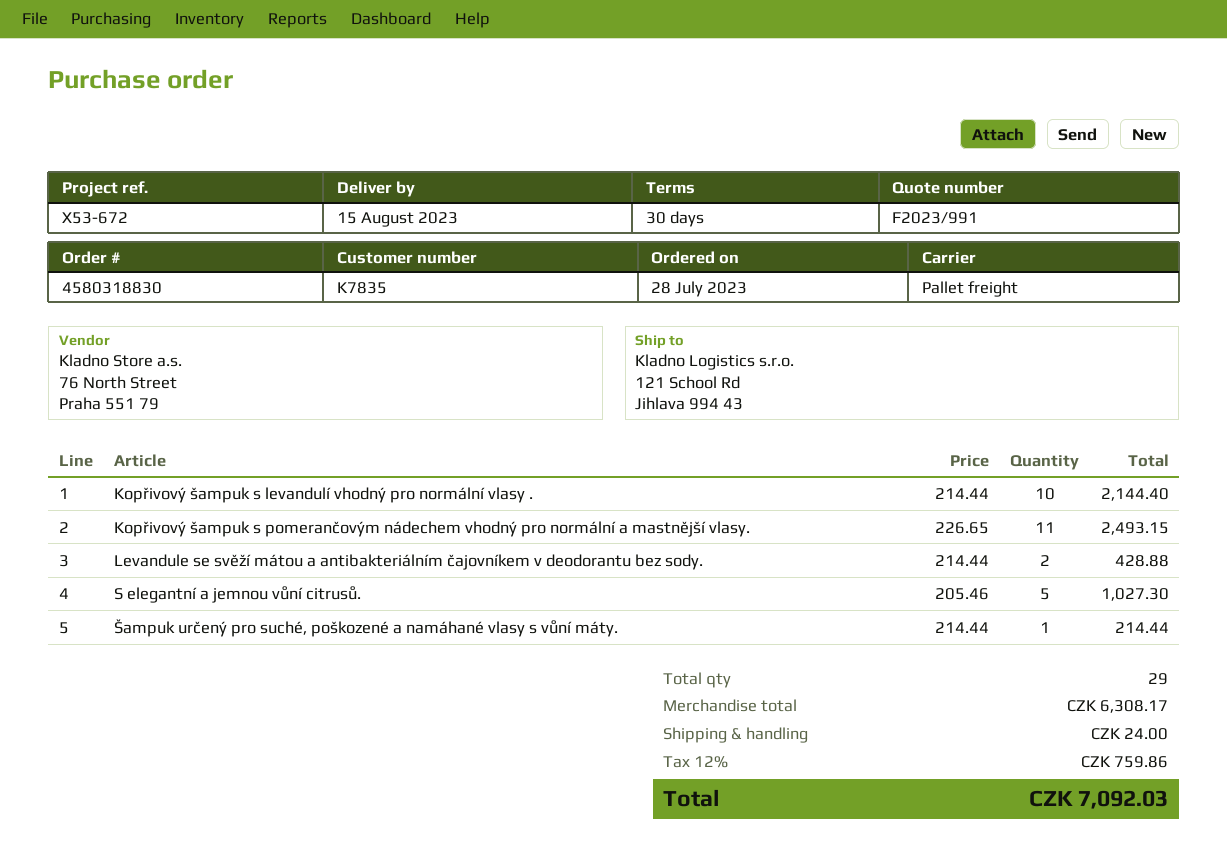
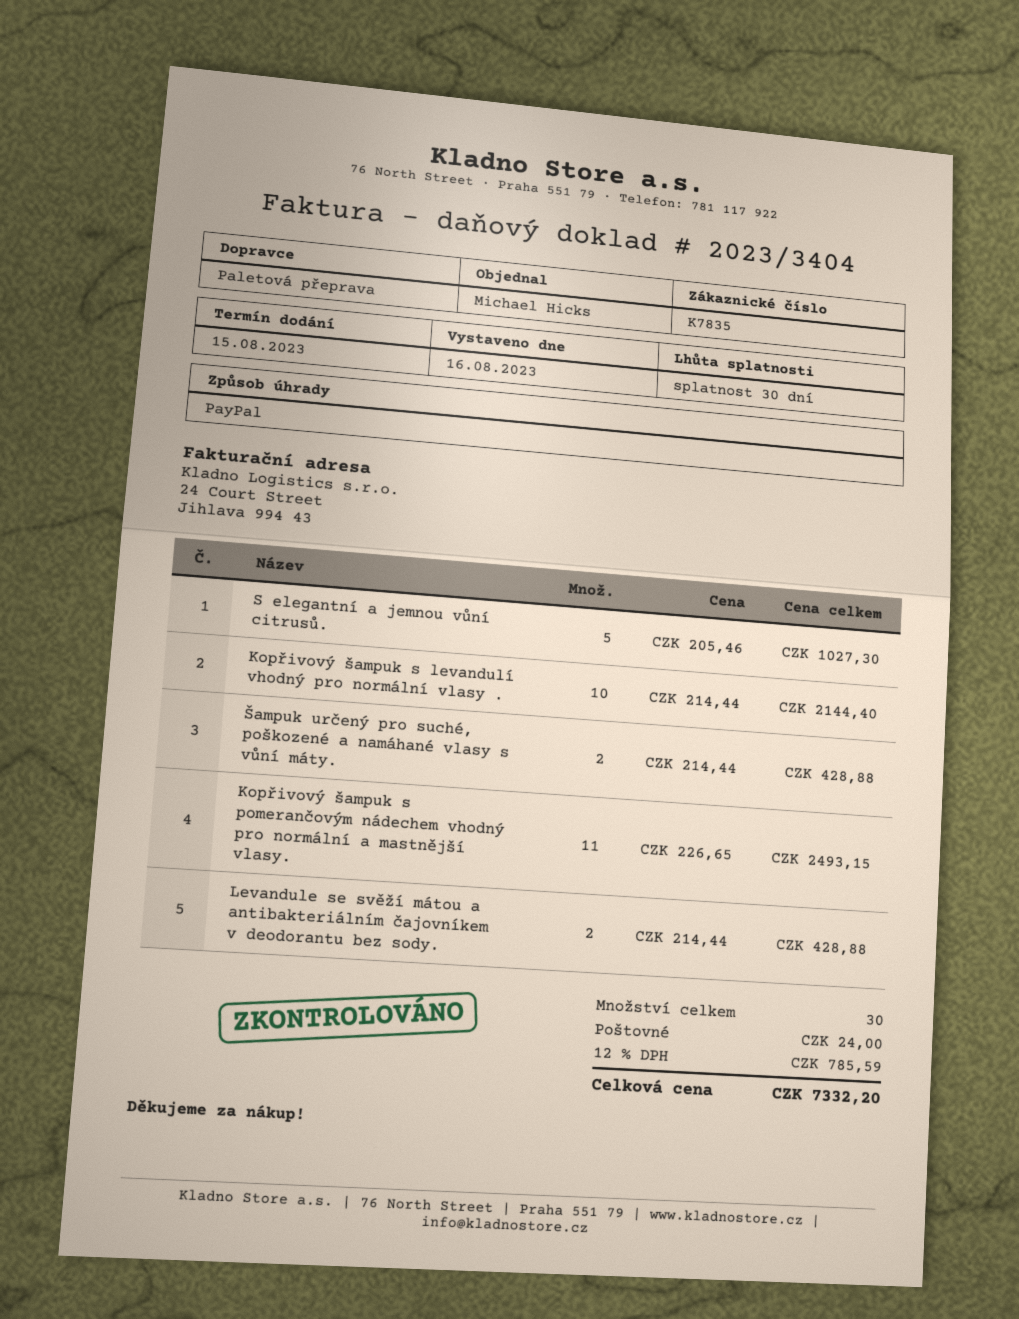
Šampuk určený pro suché, poškozené a namáhané vlasy s vůní máty.: 1 x 214.44 = 214.44 -> 2 x 214.44 = 428.88
total quantity: 29 -> 30
tax: 12% = 759.86 -> 12% = 785.59
total: 7092.03 -> 7332.20

